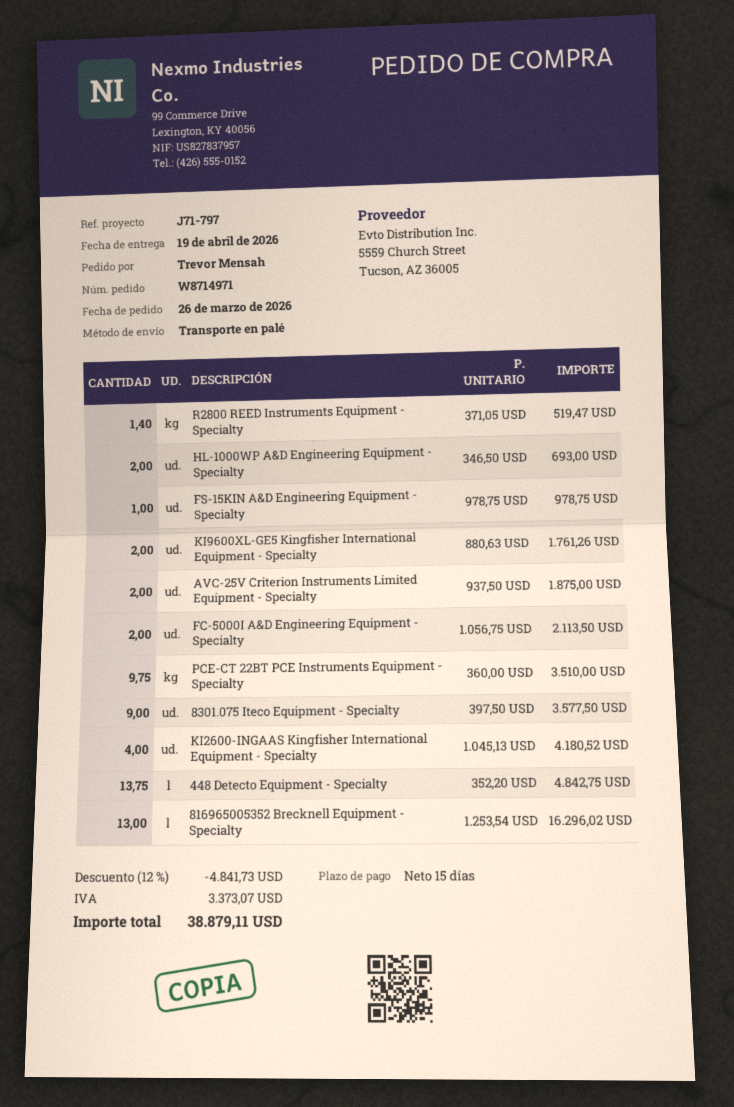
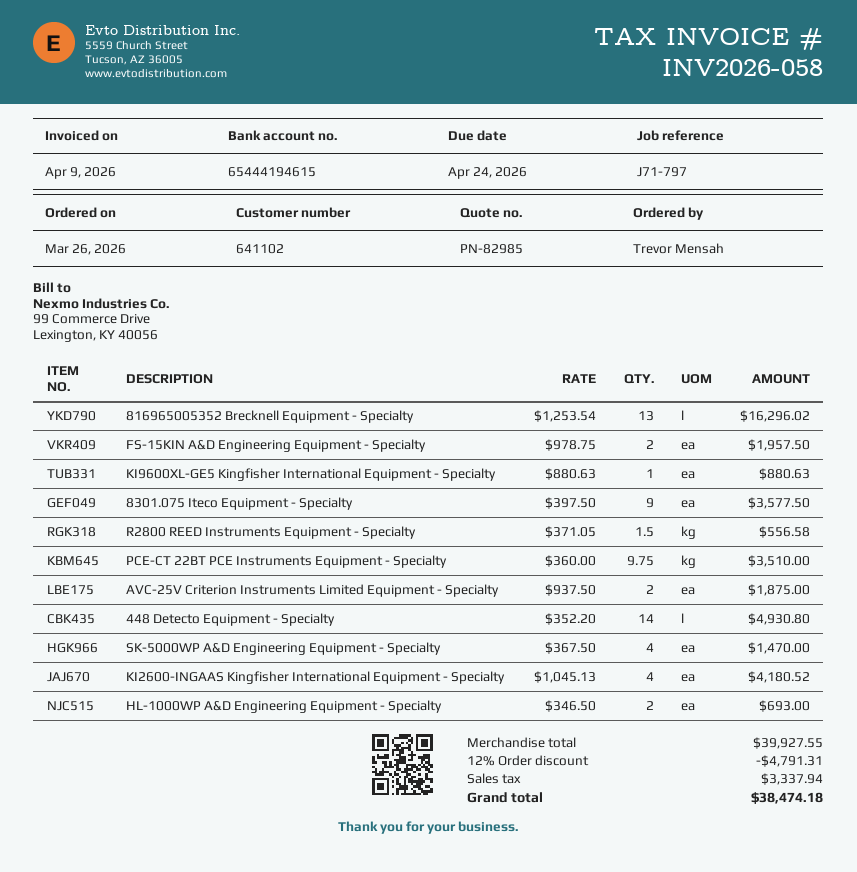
R2800 REED Instruments Equipment - Specialty: 1.4 x 371.05 = 519.47 -> 1.5 x 371.05 = 556.58
FS-15KIN A&D Engineering Equipment - Specialty: 1 x 978.75 = 978.75 -> 2 x 978.75 = 1957.50
KI9600XL-GE5 Kingfisher International Equipment - Specialty: 2 x 880.63 = 1761.26 -> 1 x 880.63 = 880.63
FC-5000I A&D Engineering Equipment - Specialty: 2 x 1056.75 = 2113.50 -> none
448 Detecto Equipment - Specialty: 13.75 x 352.20 = 4842.75 -> 14 x 352.20 = 4930.80
SK-5000WP A&D Engineering Equipment - Specialty: none -> 4 x 367.50 = 1470.00
discount: 12% = 4841.73 -> 12% = 4791.31
tax: 3373.07 -> 3337.94
total: 38879.11 -> 38474.18

